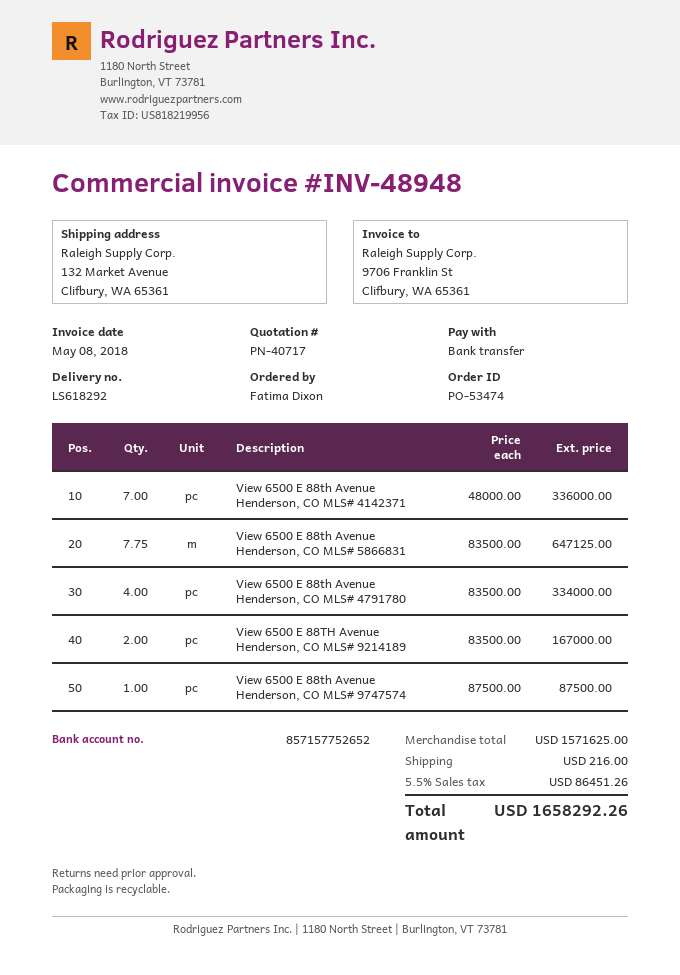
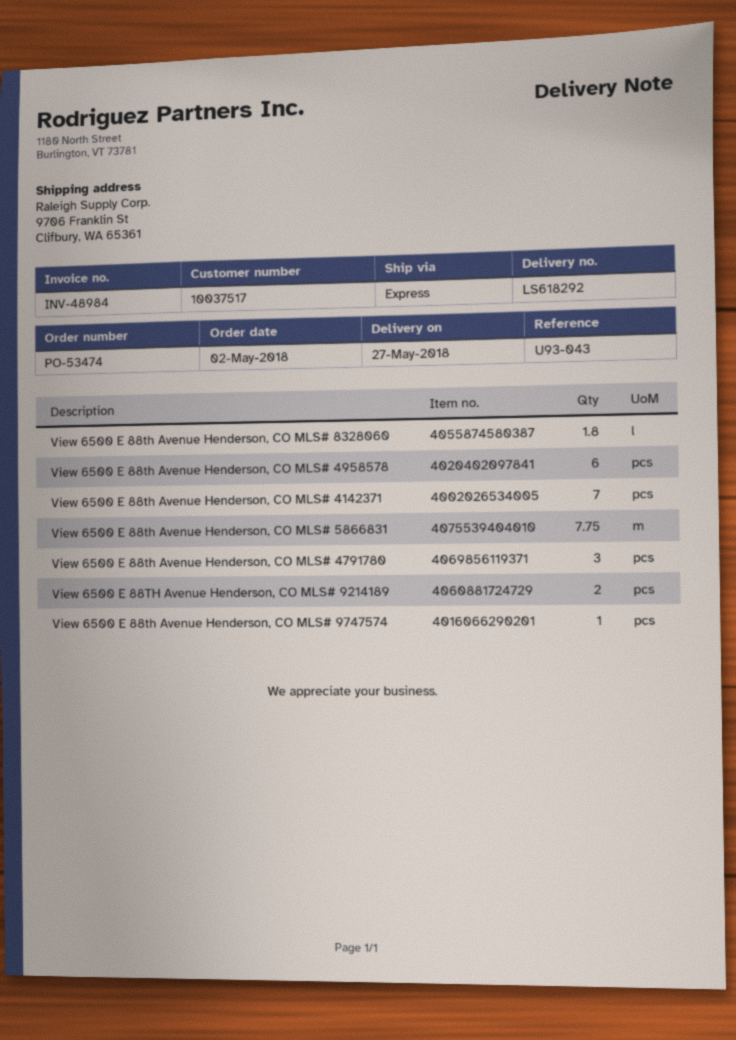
invoice number: INV-48948 -> INV-48984
ship to: 132 Market Avenue, Clifbury, WA 65361 -> 9706 Franklin St, Clifbury, WA 65361
View 6500 E 88th Avenue Henderson, CO MLS# 4791780: 4 -> 3
View 6500 E 88th Avenue Henderson, CO MLS# 8328060: none -> 1.8
View 6500 E 88th Avenue Henderson, CO MLS# 4958578: none -> 6

